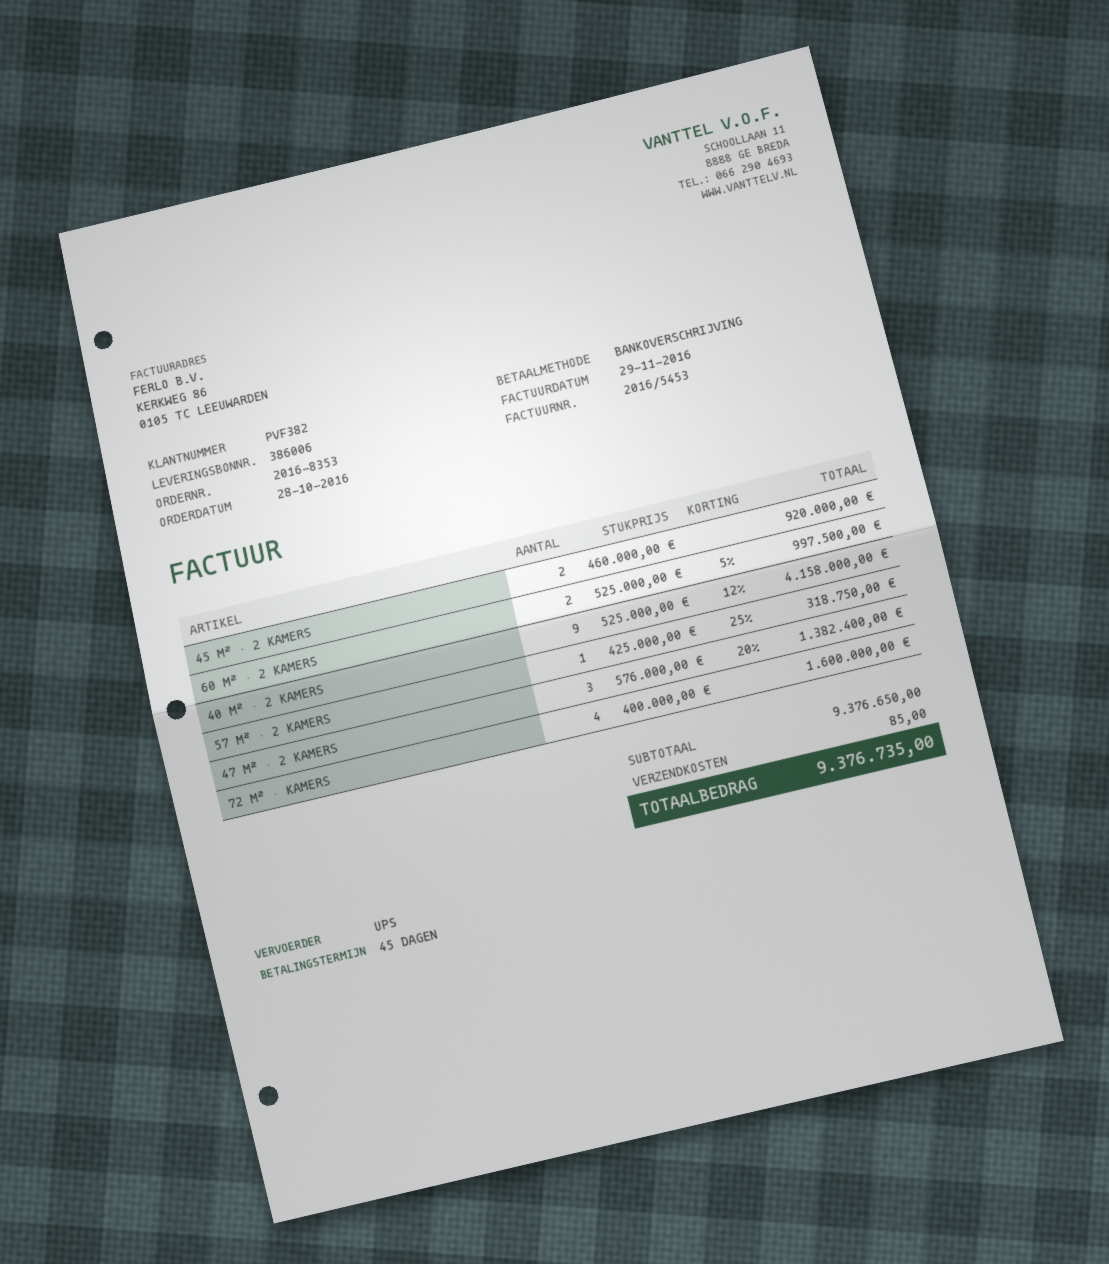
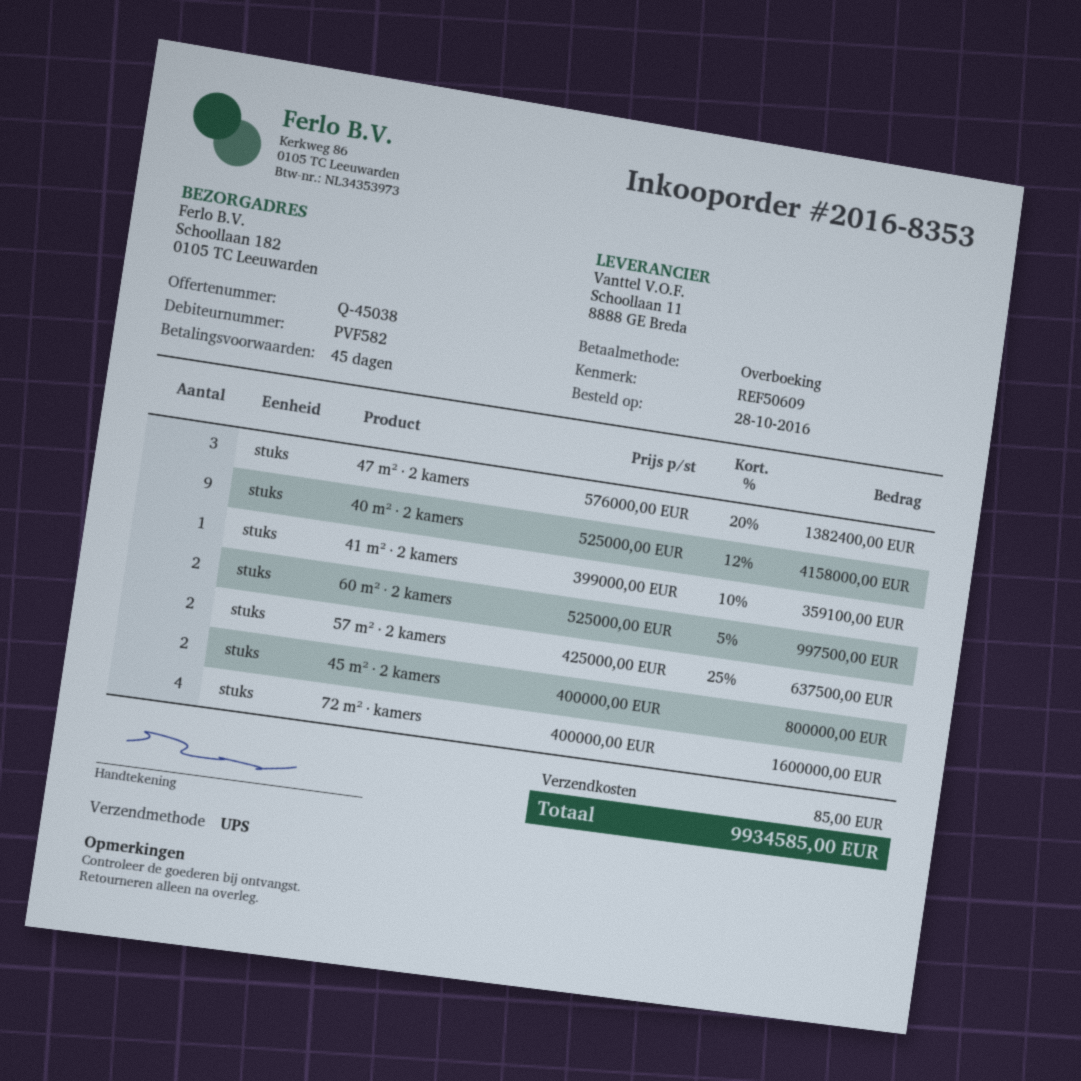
customer number: PVF382 -> PVF582
45 M² · 2 KAMERS: 2 x 460000.00 = 920000.00 -> 2 x 400000.00 = 800000.00
57 M² · 2 KAMERS: 1 x 425000.00 - 25% = 318750.00 -> 2 x 425000.00 - 25% = 637500.00
41 m² · 2 kamers: none -> 1 x 399000.00 - 10% = 359100.00
total: 9376735.00 -> 9934585.00

